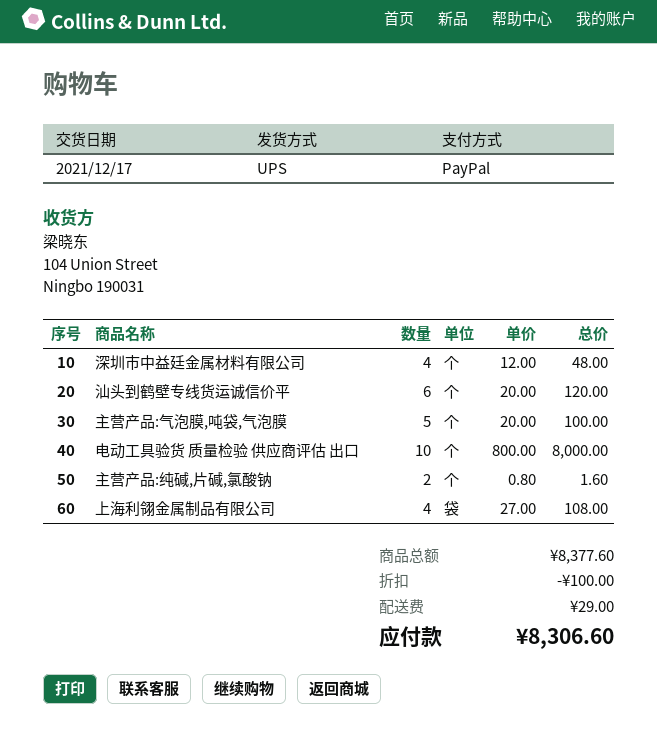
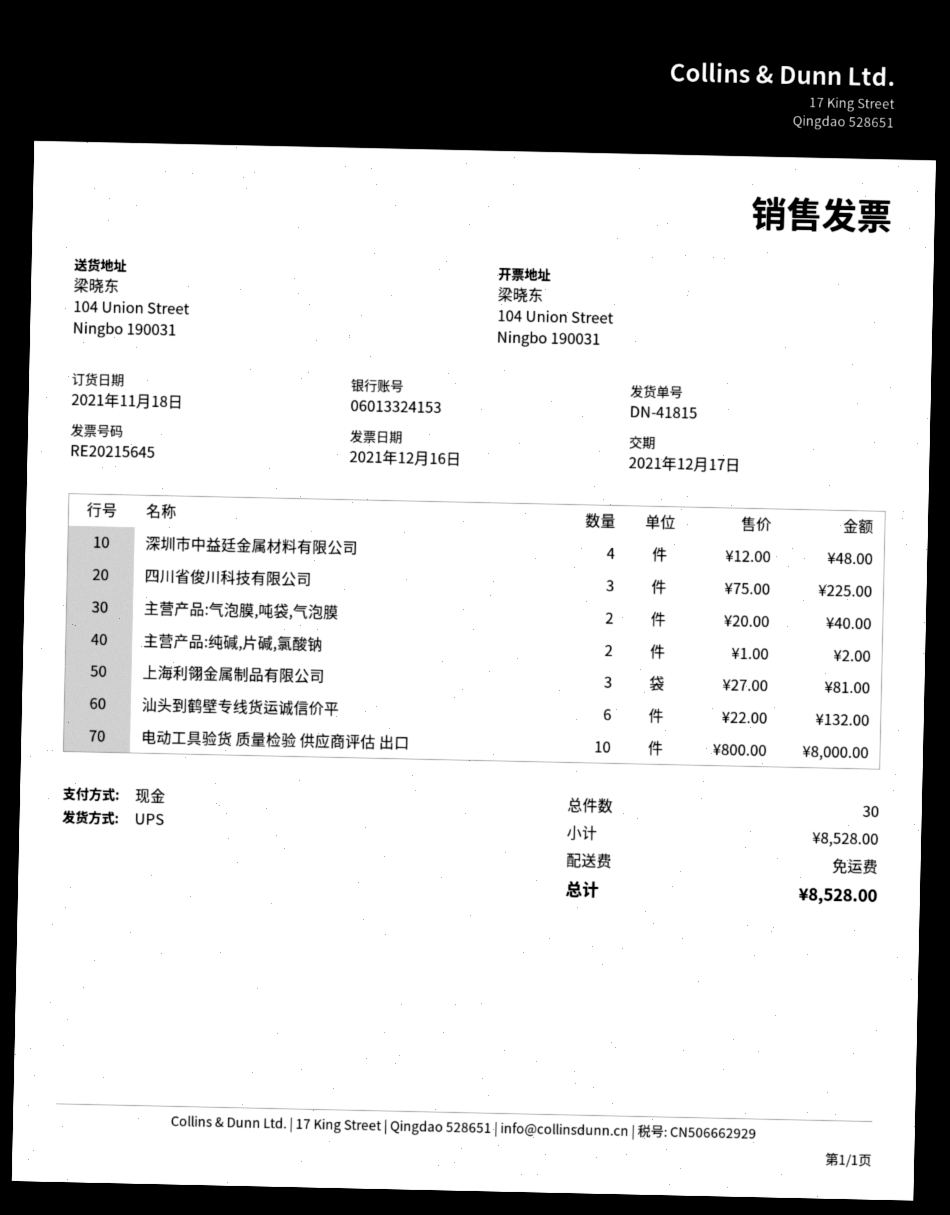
payment method: PayPal -> cash
汕头到鹤壁专线货运诚信价平: 6 x 20.00 = 120.00 -> 6 x 22.00 = 132.00
主营产品:气泡膜,吨袋,气泡膜: 5 x 20.00 = 100.00 -> 2 x 20.00 = 40.00
主营产品:纯碱,片碱,氯酸钠: 2 x 0.80 = 1.60 -> 2 x 1.00 = 2.00
上海利翎金属制品有限公司: 4 x 27.00 = 108.00 -> 3 x 27.00 = 81.00
四川省俊川科技有限公司: none -> 3 x 75.00 = 225.00
subtotal: 8377.60 -> 8528.00
discount: 100.00 -> none
shipping: 29.00 -> 0.00
total: 8306.60 -> 8528.00

